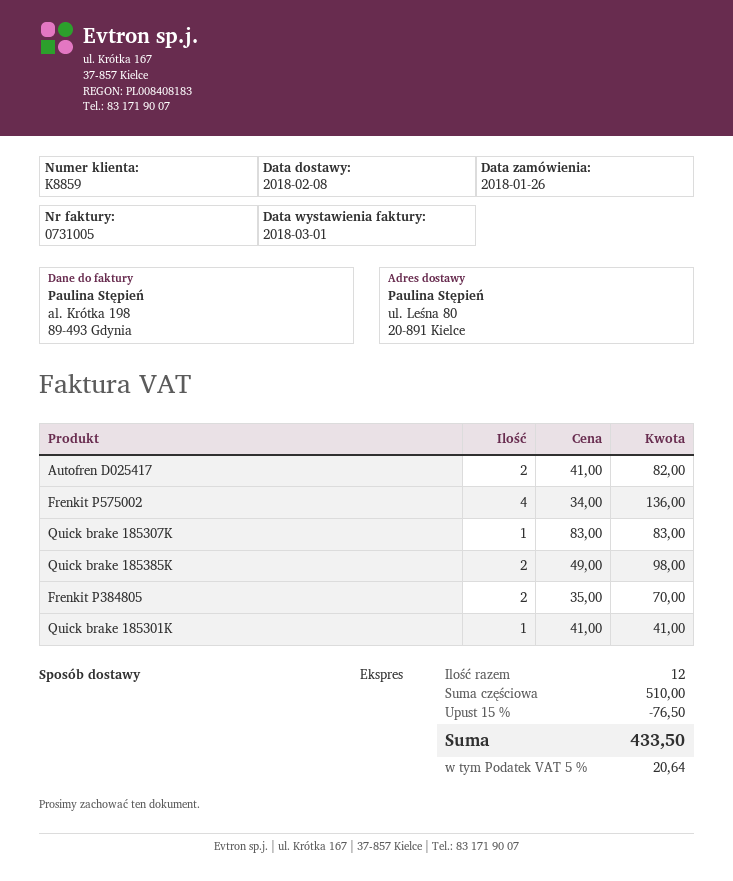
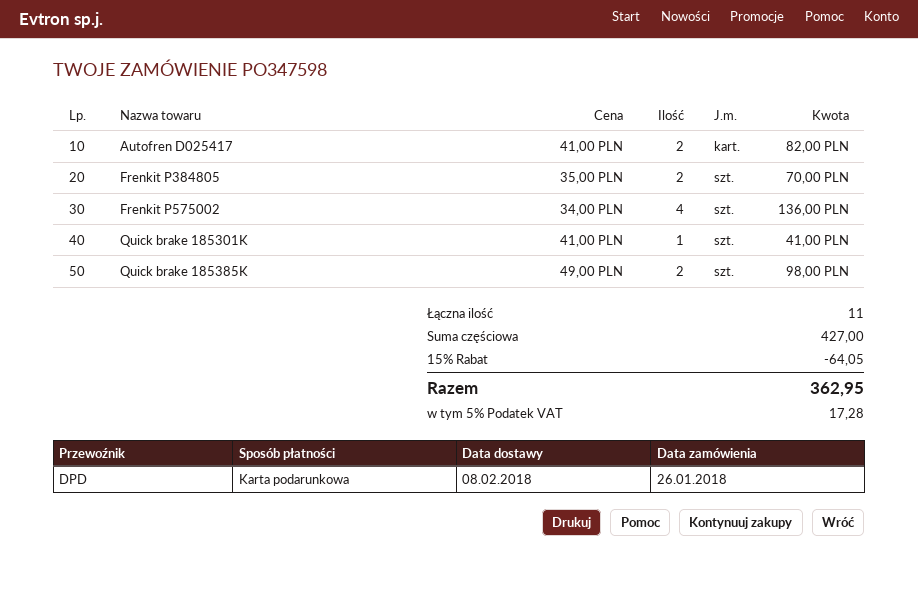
shipping method: express -> DPD
Quick brake 185307K: 1 x 83.00 = 83.00 -> none
total quantity: 12 -> 11
subtotal: 510.00 -> 427.00
discount: 15% = 76.50 -> 15% = 64.05
tax: 5% = 20.64 -> 5% = 17.28
total: 433.50 -> 362.95

